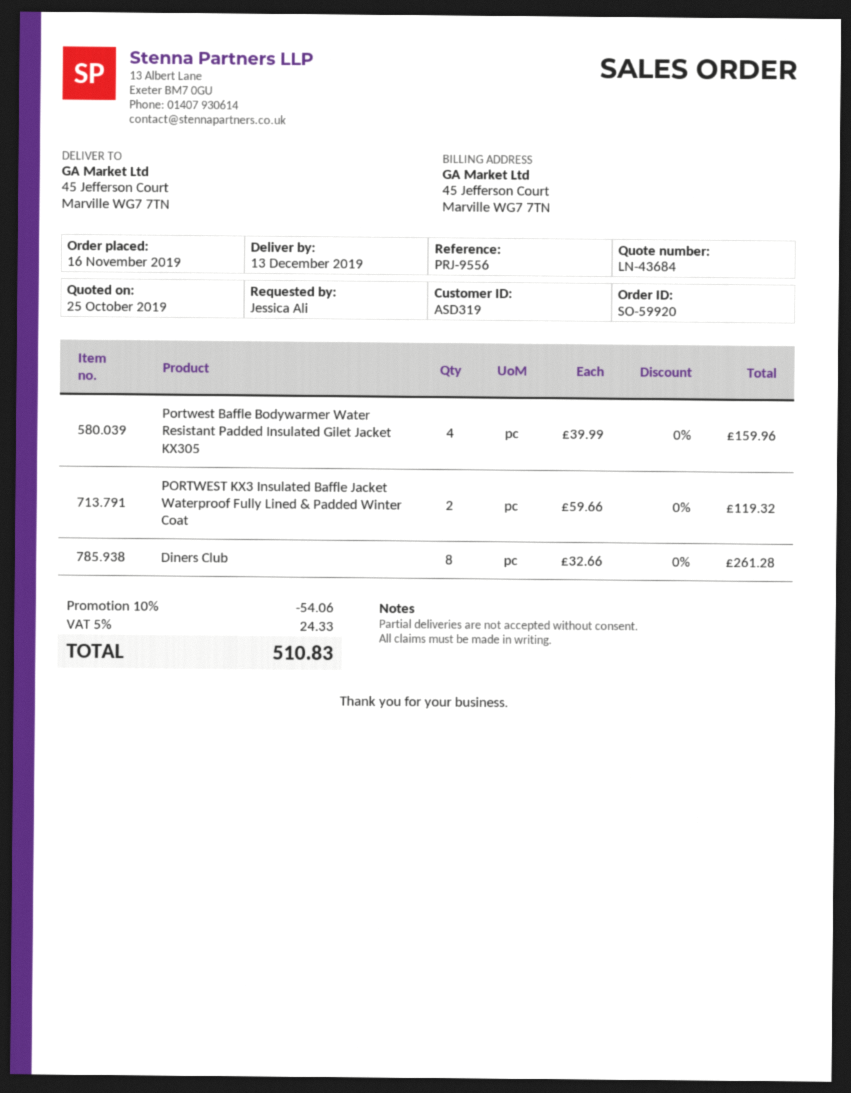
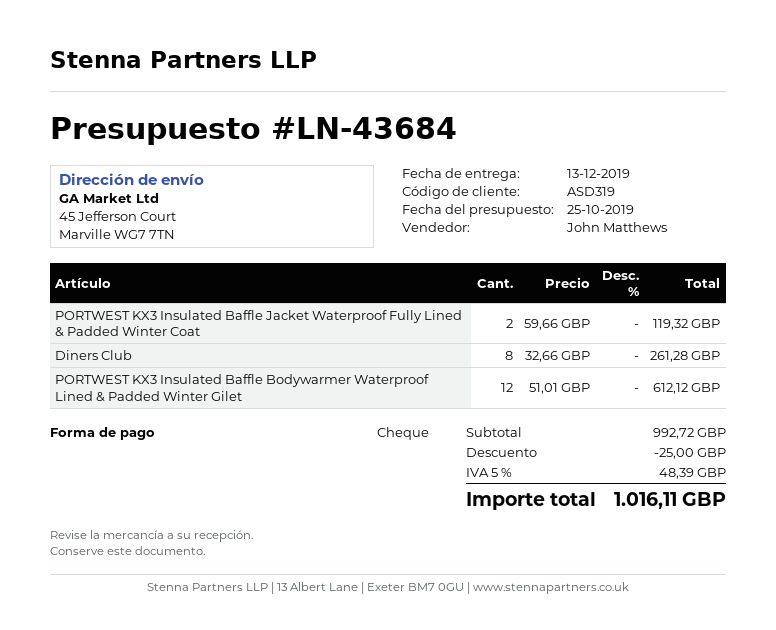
Portwest Baffle Bodywarmer Water Resistant Padded Insulated Gilet Jacket KX305: 4 x 39.99 = 159.96 -> none
PORTWEST KX3 Insulated Baffle Bodywarmer Waterproof Lined & Padded Winter Gilet: none -> 12 x 51.01 = 612.12
discount: 54.06 -> 25.00
tax: 5% = 24.33 -> 5% = 48.39
total: 510.83 -> 1016.11

